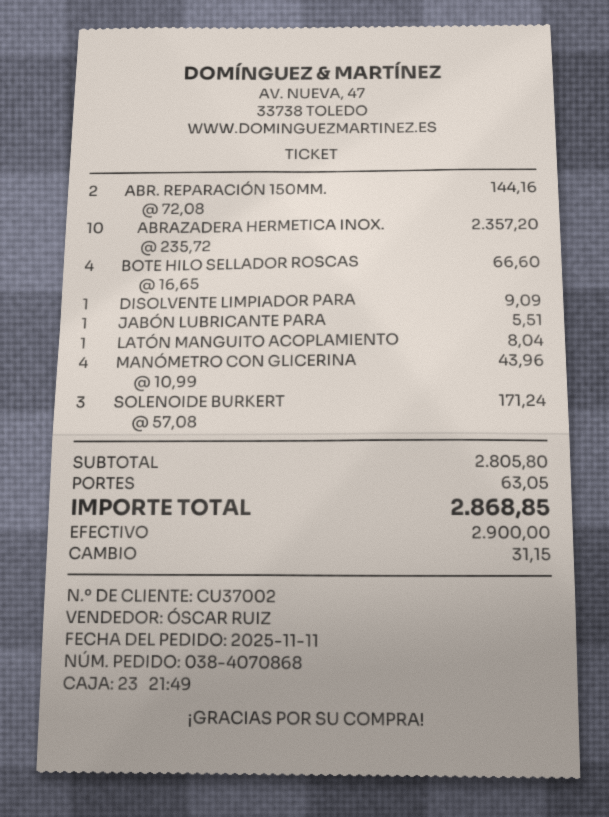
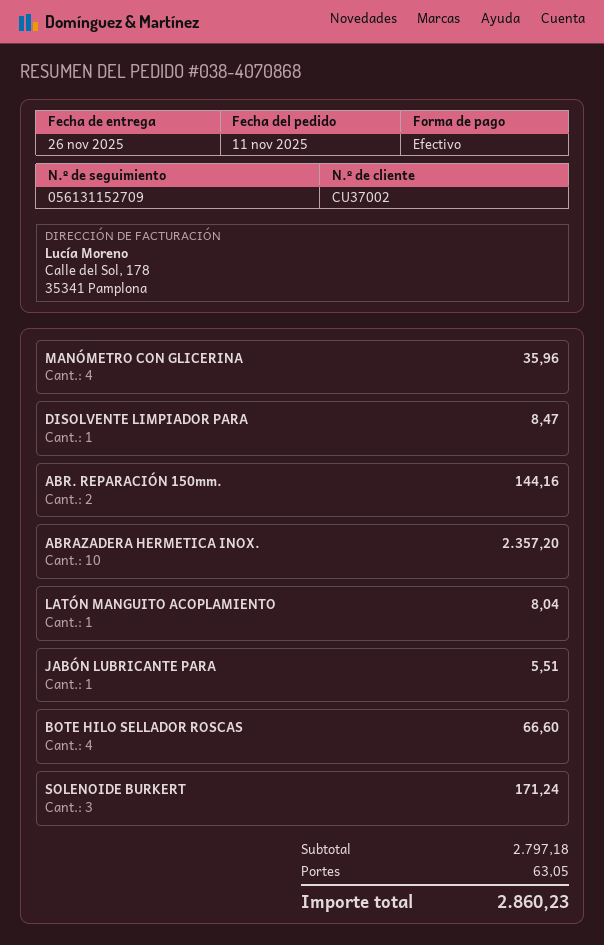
DISOLVENTE LIMPIADOR PARA: 1 for 9.09 -> 1 for 8.47
MANÓMETRO CON GLICERINA: 4 for 43.96 -> 4 for 35.96
subtotal: 2805.80 -> 2797.18
total: 2868.85 -> 2860.23

